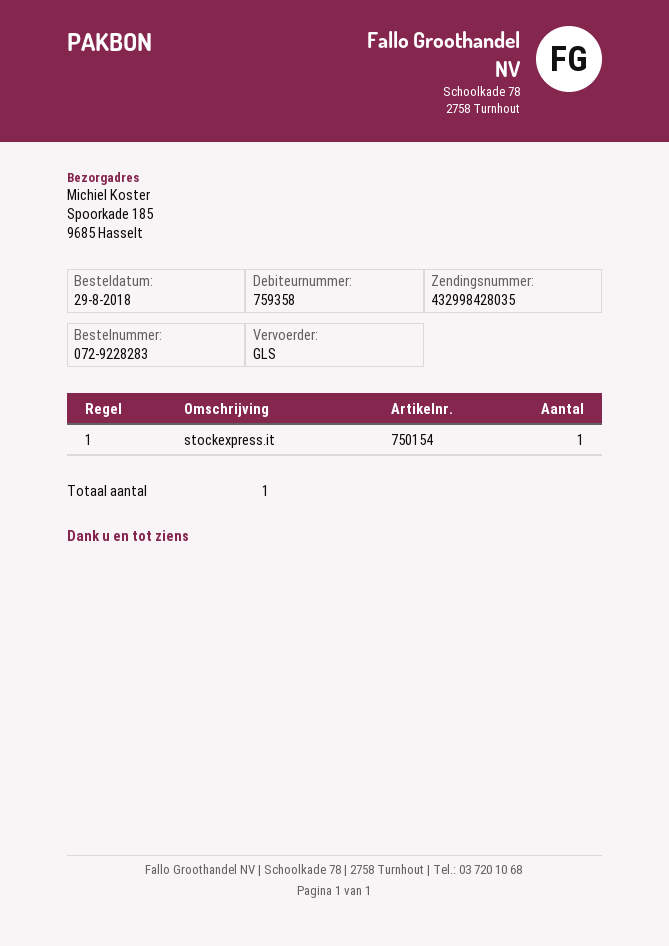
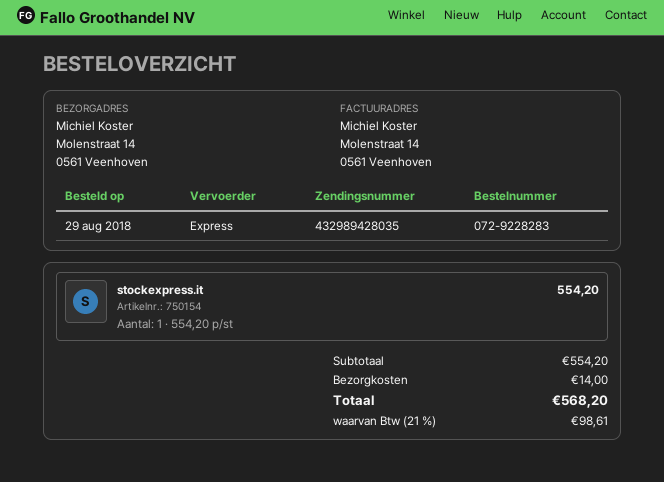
shipping method: GLS -> express
tracking number: 432998428035 -> 432989428035
ship to: Spoorkade 185, 9685 Hasselt -> Molenstraat 14, 0561 Veenhoven

